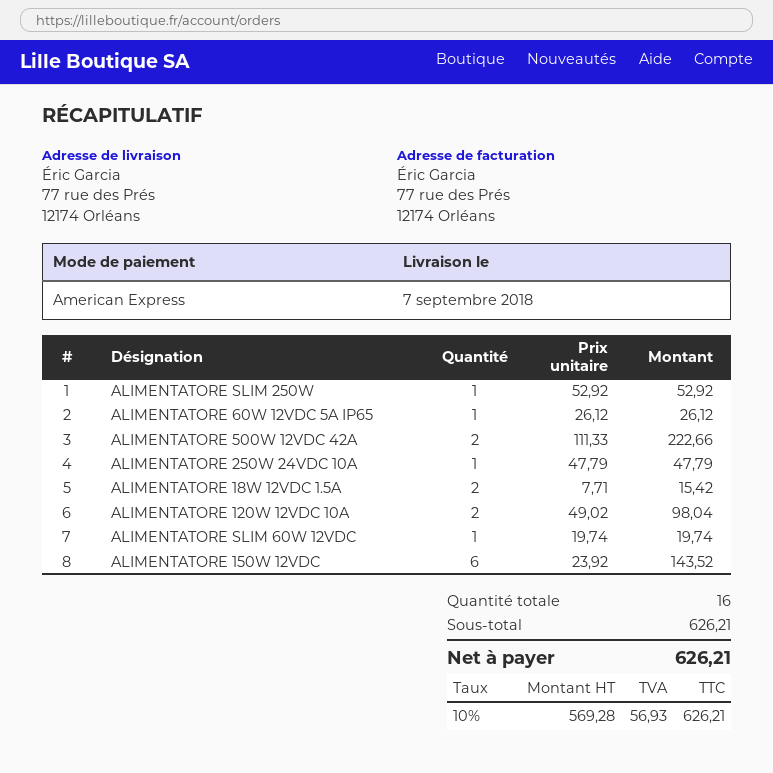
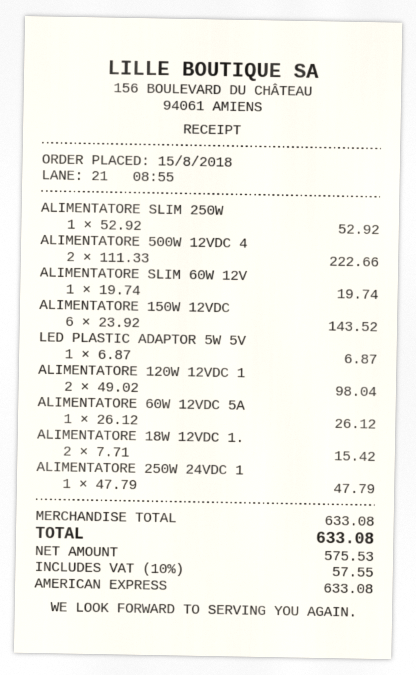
LED PLASTIC ADAPTOR 5W 5V: none -> 1 x 6.87 = 6.87
subtotal: 626.21 -> 633.08
net: 569.28 -> 575.53
tax: 10% = 56.93 -> 10% = 57.55
total: 626.21 -> 633.08

